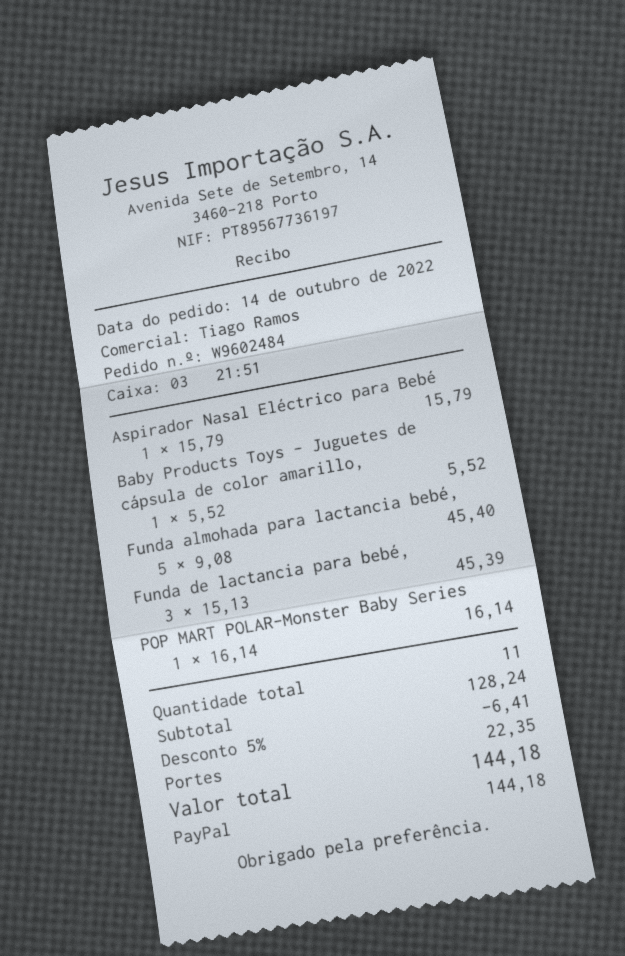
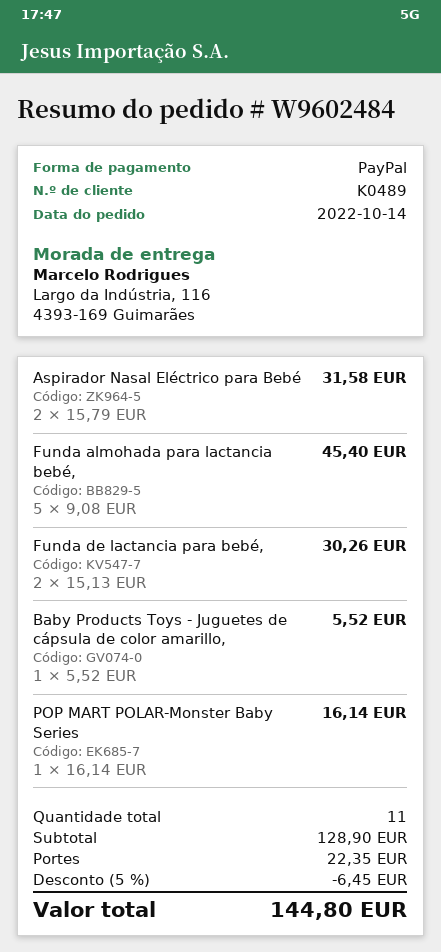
Aspirador Nasal Eléctrico para Bebé: 1 x 15.79 = 15.79 -> 2 x 15.79 = 31.58
Funda de lactancia para bebé,: 3 x 15.13 = 45.39 -> 2 x 15.13 = 30.26
subtotal: 128.24 -> 128.90
discount: 5% = 6.41 -> 5% = 6.45
total: 144.18 -> 144.80

